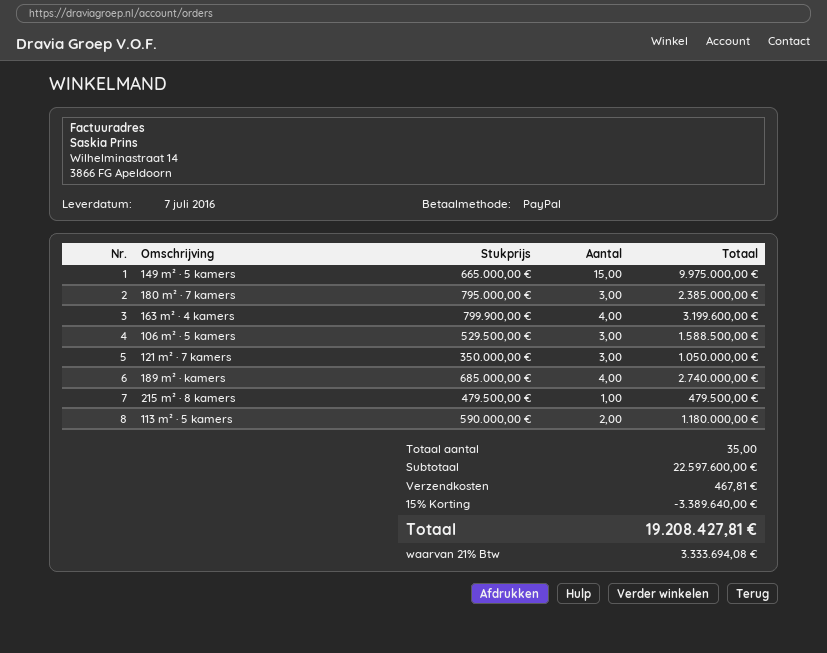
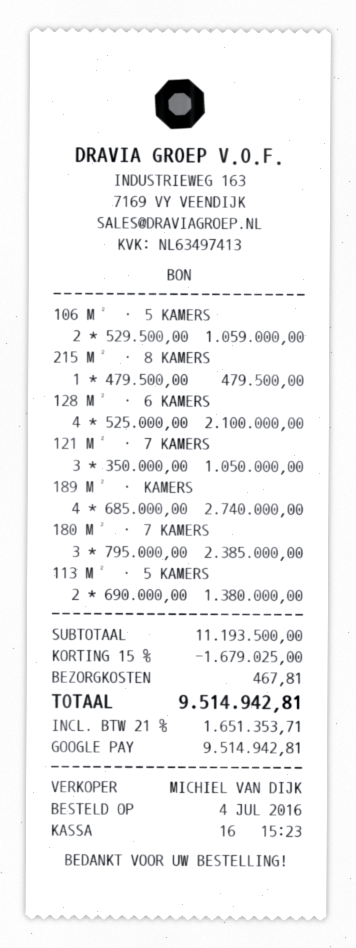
payment method: PayPal -> Google Pay
149 m² · 5 kamers: 15 x 665000.00 = 9975000.00 -> none
163 m² · 4 kamers: 4 x 799900.00 = 3199600.00 -> none
106 m² · 5 kamers: 3 x 529500.00 = 1588500.00 -> 2 x 529500.00 = 1059000.00
113 m² · 5 kamers: 2 x 590000.00 = 1180000.00 -> 2 x 690000.00 = 1380000.00
128 M² · 6 KAMERS: none -> 4 x 525000.00 = 2100000.00
subtotal: 22597600.00 -> 11193500.00
discount: 15% = 3389640.00 -> 15% = 1679025.00
tax: 21% = 3333694.08 -> 21% = 1651353.71
total: 19208427.81 -> 9514942.81

